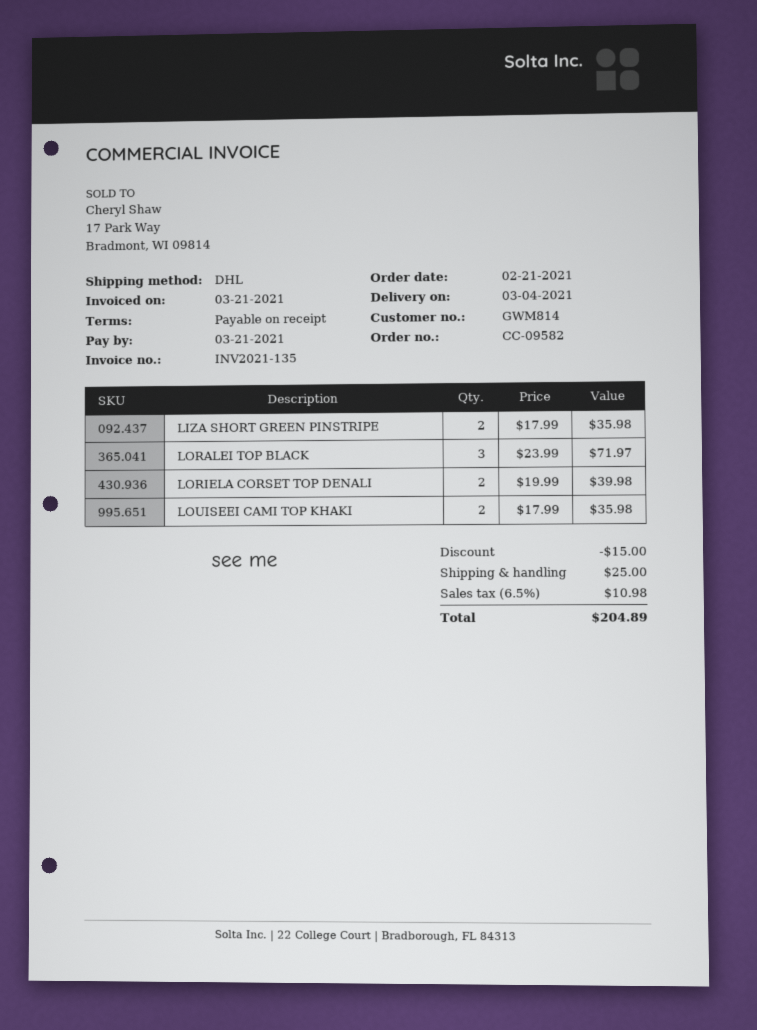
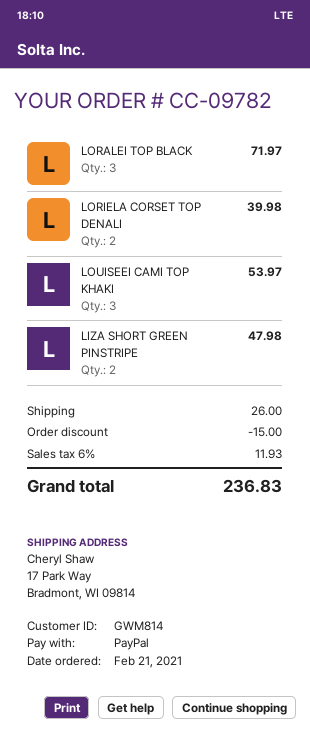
order number: CC-09582 -> CC-09782
LIZA SHORT GREEN PINSTRIPE: 2 for 35.98 -> 2 for 47.98
LOUISEEI CAMI TOP KHAKI: 2 for 35.98 -> 3 for 53.97
shipping: 25.00 -> 26.00
tax: 6.5% = 10.98 -> 6% = 11.93
total: 204.89 -> 236.83

